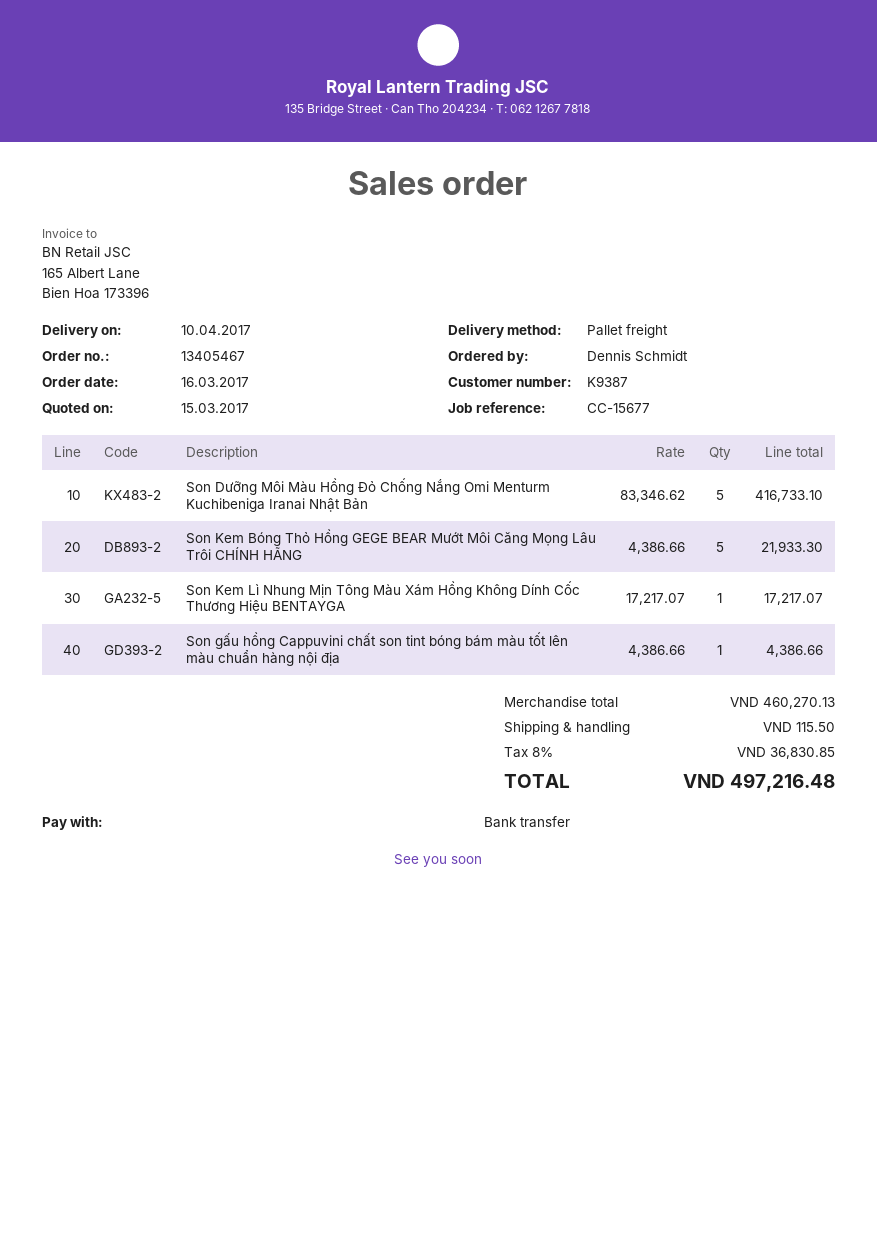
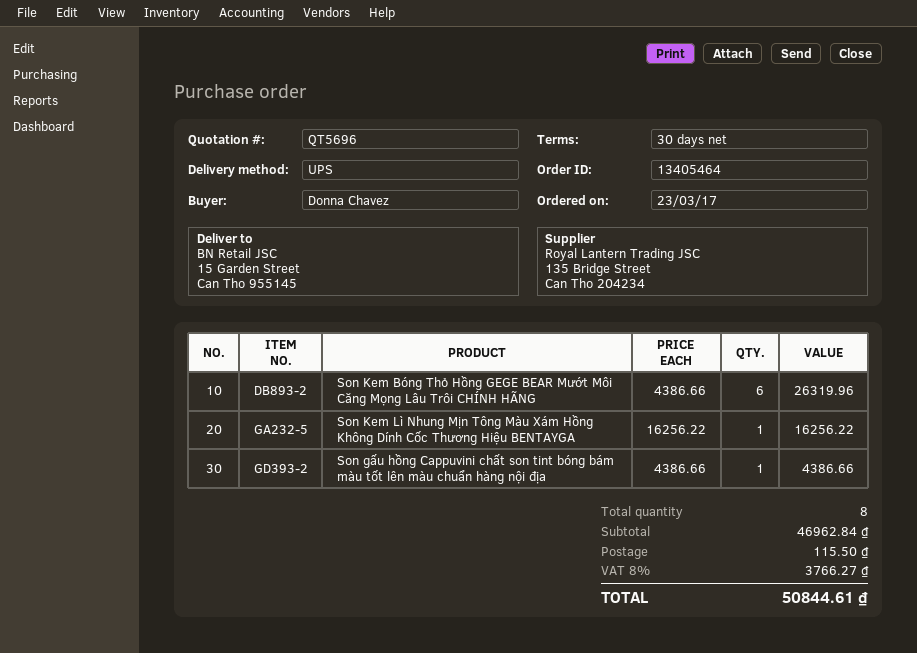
order number: 13405467 -> 13405464
order date: 2017-03-16 -> 2017-03-23
ordered by: Dennis Schmidt -> Donna Chavez
shipping method: pallet freight -> UPS
Son Dưỡng Môi Màu Hồng Đỏ Chống Nắng Omi Menturm Kuchibeniga Iranai Nhật Bản: 5 x 83346.62 = 416733.10 -> none
Son Kem Bóng Thỏ Hồng GEGE BEAR Mướt Môi Căng Mọng Lâu Trôi CHÍNH HÃNG: 5 x 4386.66 = 21933.30 -> 6 x 4386.66 = 26319.96
Son Kem Lì Nhung Mịn Tông Màu Xám Hồng Không Dính Cốc Thương Hiệu BENTAYGA: 1 x 17217.07 = 17217.07 -> 1 x 16256.22 = 16256.22
subtotal: 460270.13 -> 46962.84
tax: 8% = 36830.85 -> 8% = 3766.27
total: 497216.48 -> 50844.61

